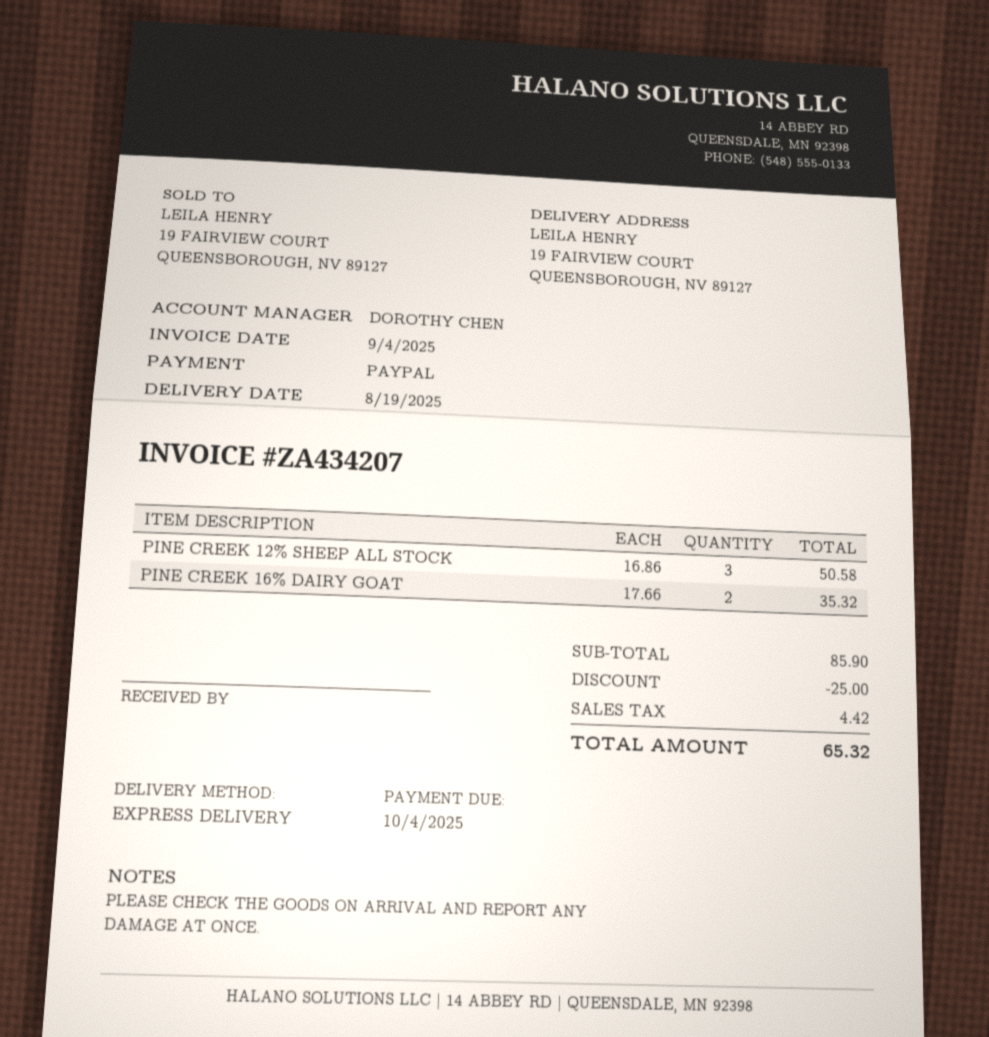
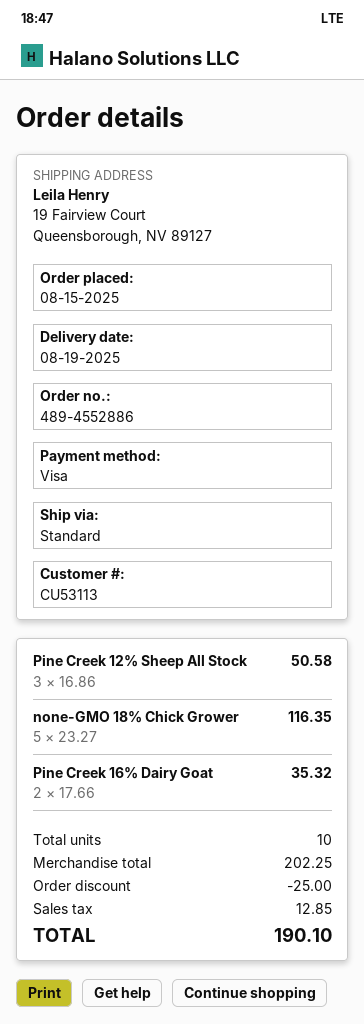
payment method: PayPal -> Visa
shipping method: express -> standard
none-GMO 18% Chick Grower: none -> 5 x 23.27 = 116.35
subtotal: 85.90 -> 202.25
tax: 4.42 -> 12.85
total: 65.32 -> 190.10

